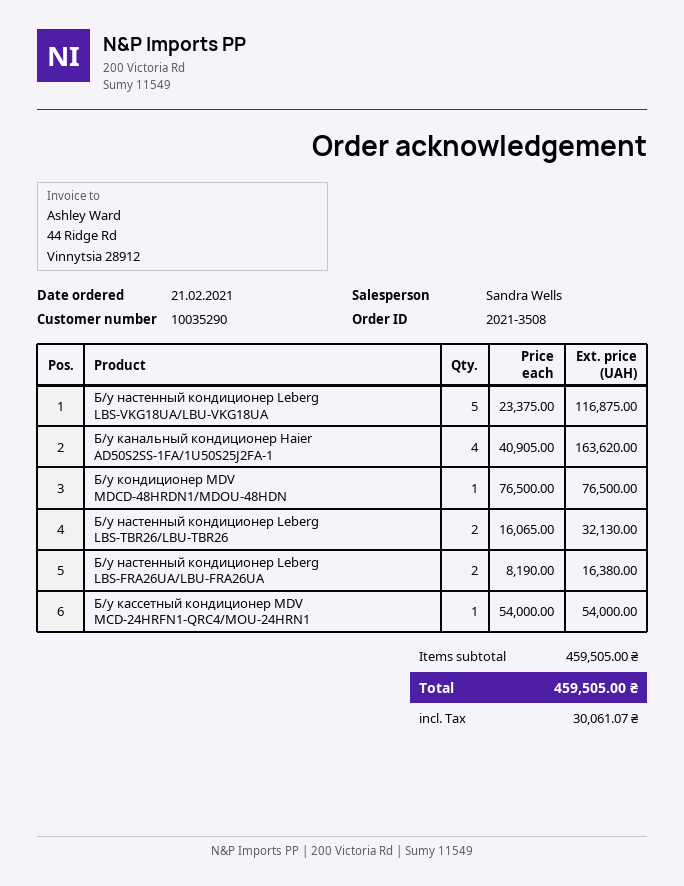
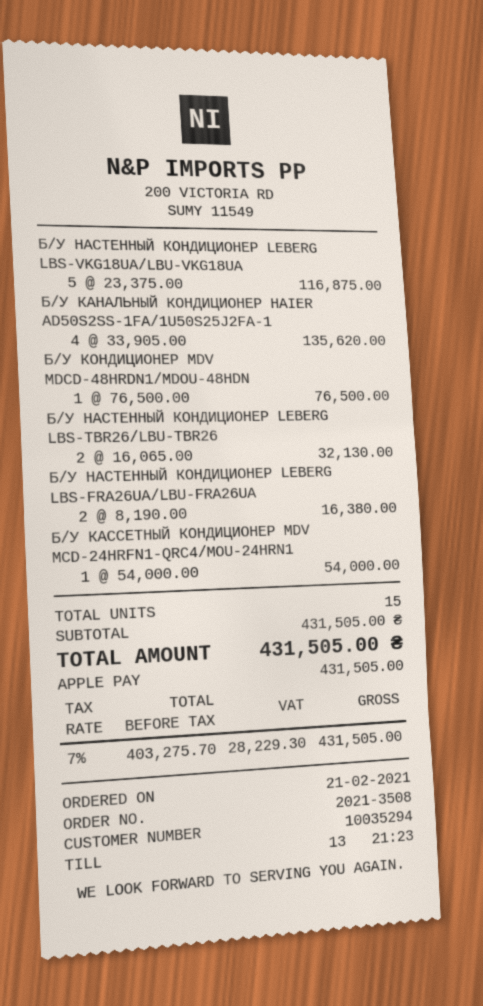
customer number: 10035290 -> 10035294
Б/у канальный кондиционер Haier AD50S2SS-1FA/1U50S25J2FA-1: 4 x 40905.00 = 163620.00 -> 4 x 33905.00 = 135620.00
subtotal: 459505.00 -> 431505.00
tax: 30061.07 -> 28229.30
total: 459505.00 -> 431505.00

